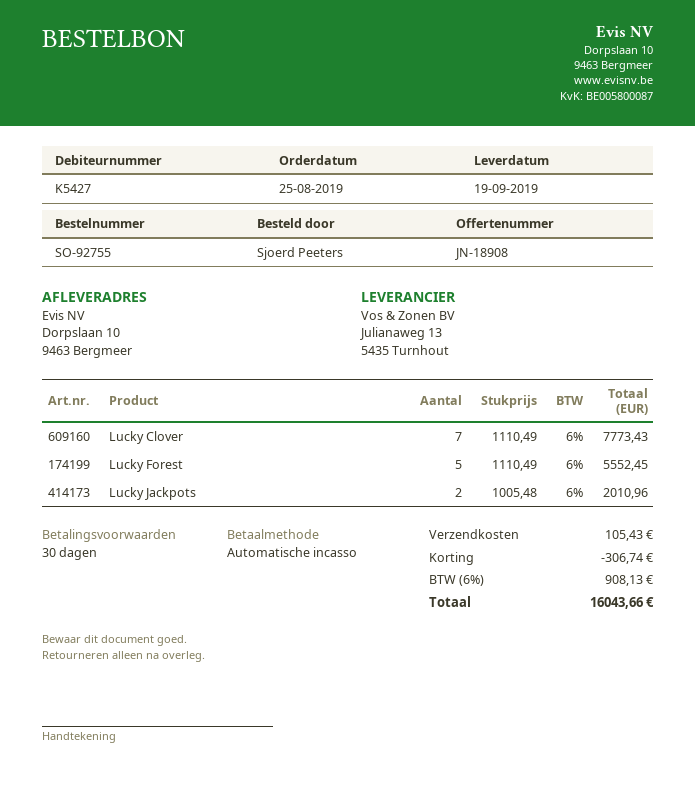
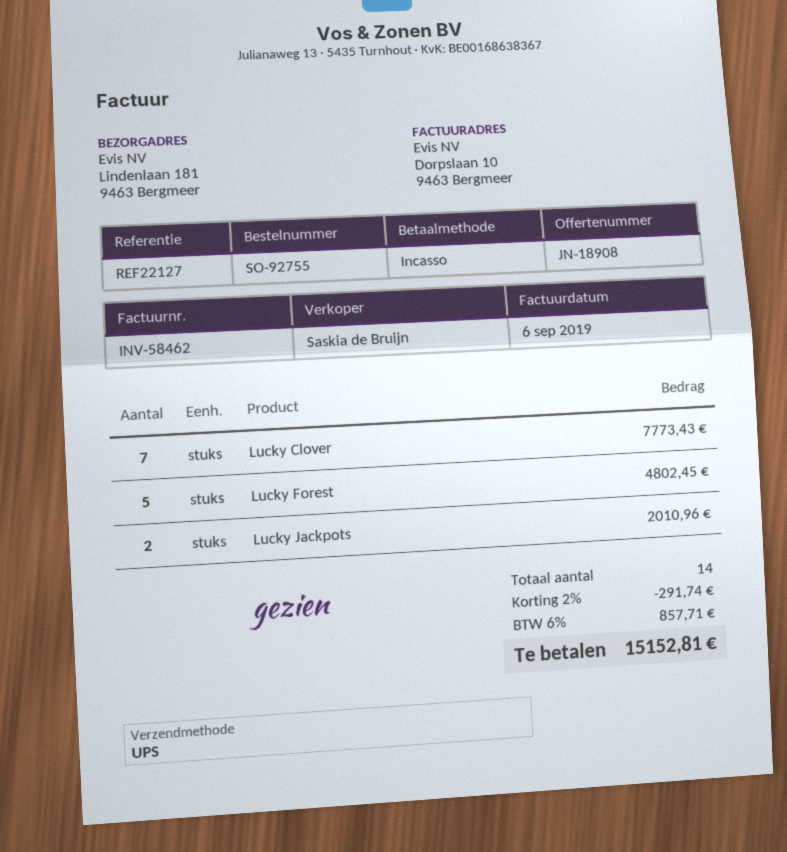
ship to: Dorpslaan 10, 9463 Bergmeer -> Lindenlaan 181, 9463 Bergmeer
Lucky Forest: 5 for 5552.45 -> 5 for 4802.45
discount: 306.74 -> 291.74
shipping: 105.43 -> none
tax: 6% = 908.13 -> 6% = 857.71
total: 16043.66 -> 15152.81

